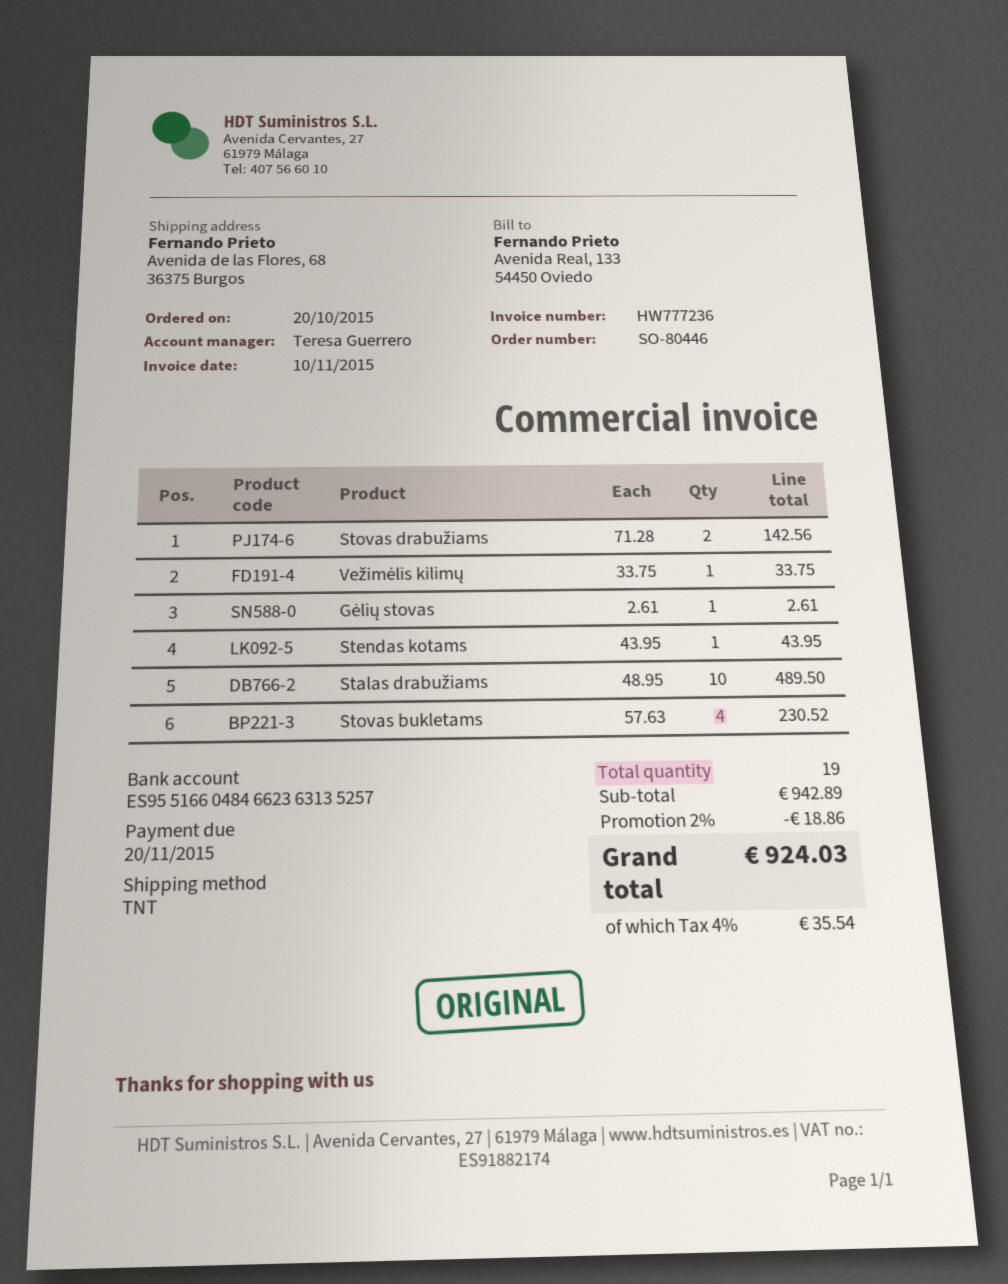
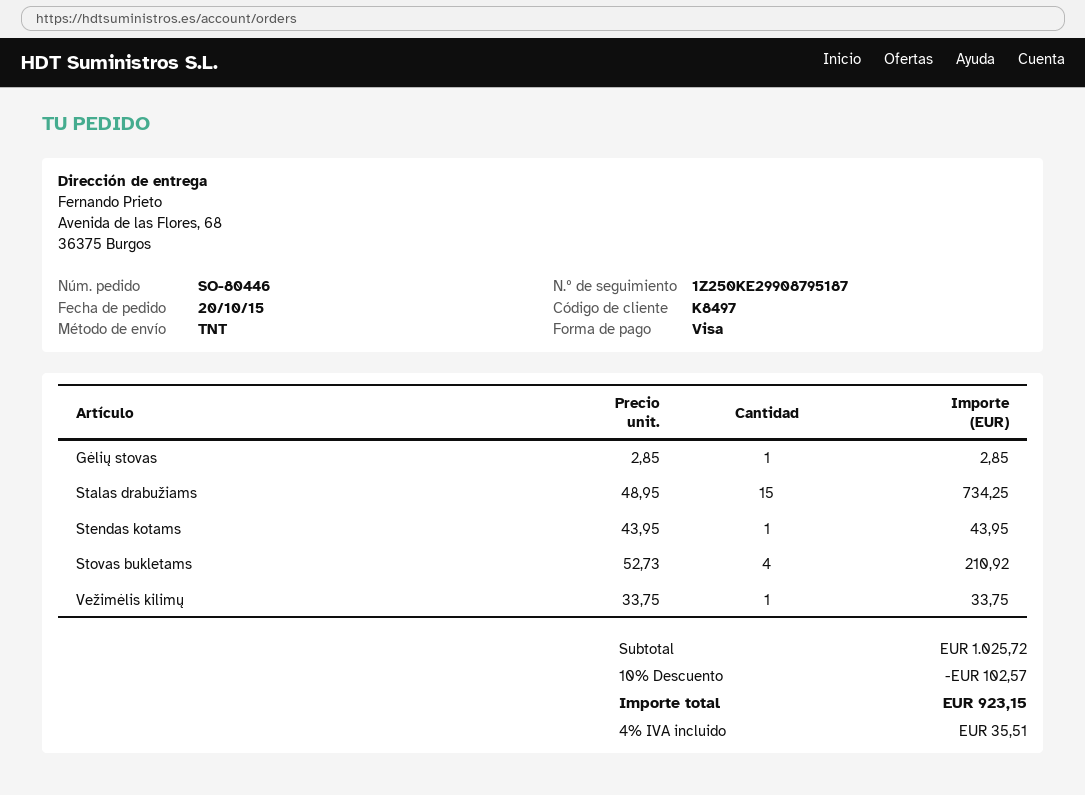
Stovas drabužiams: 2 x 71.28 = 142.56 -> none
Gėlių stovas: 1 x 2.61 = 2.61 -> 1 x 2.85 = 2.85
Stalas drabužiams: 10 x 48.95 = 489.50 -> 15 x 48.95 = 734.25
Stovas bukletams: 4 x 57.63 = 230.52 -> 4 x 52.73 = 210.92
subtotal: 942.89 -> 1025.72
discount: 2% = 18.86 -> 10% = 102.57
tax: 4% = 35.54 -> 4% = 35.51
total: 924.03 -> 923.15

